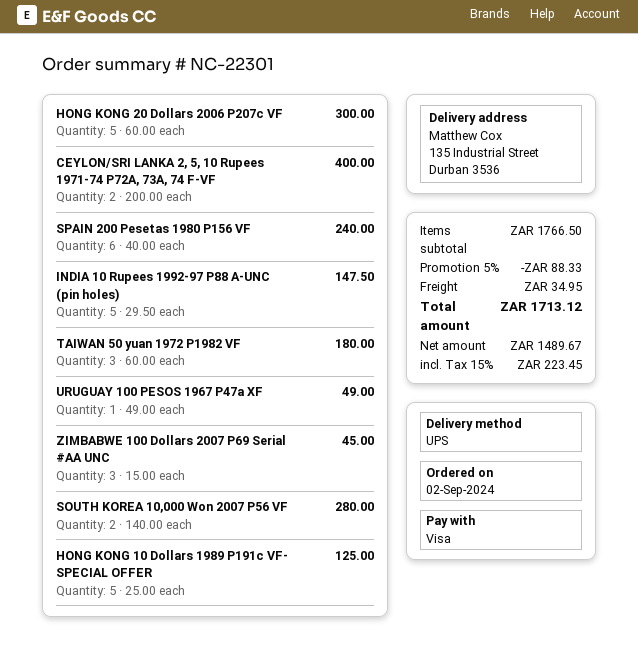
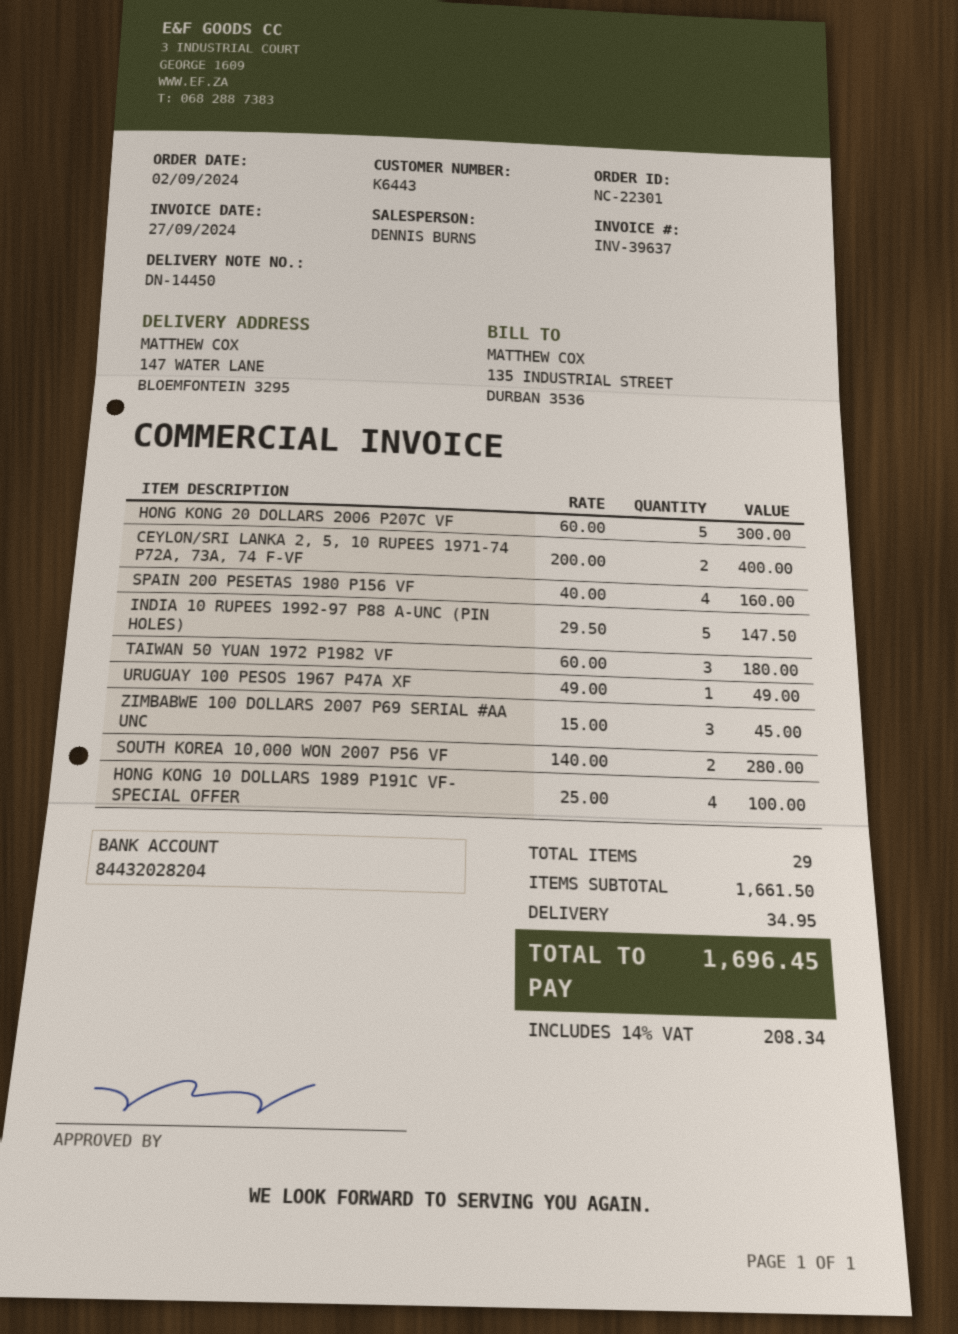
ship to: 135 Industrial Street, Durban 3536 -> 147 WATER LANE, BLOEMFONTEIN 3295
SPAIN 200 Pesetas 1980 P156 VF: 6 x 40.00 = 240.00 -> 4 x 40.00 = 160.00
HONG KONG 10 Dollars 1989 P191c VF- SPECIAL OFFER: 5 x 25.00 = 125.00 -> 4 x 25.00 = 100.00
subtotal: 1766.50 -> 1661.50
discount: 5% = 88.33 -> none
tax: 15% = 223.45 -> 14% = 208.34
total: 1713.12 -> 1696.45

